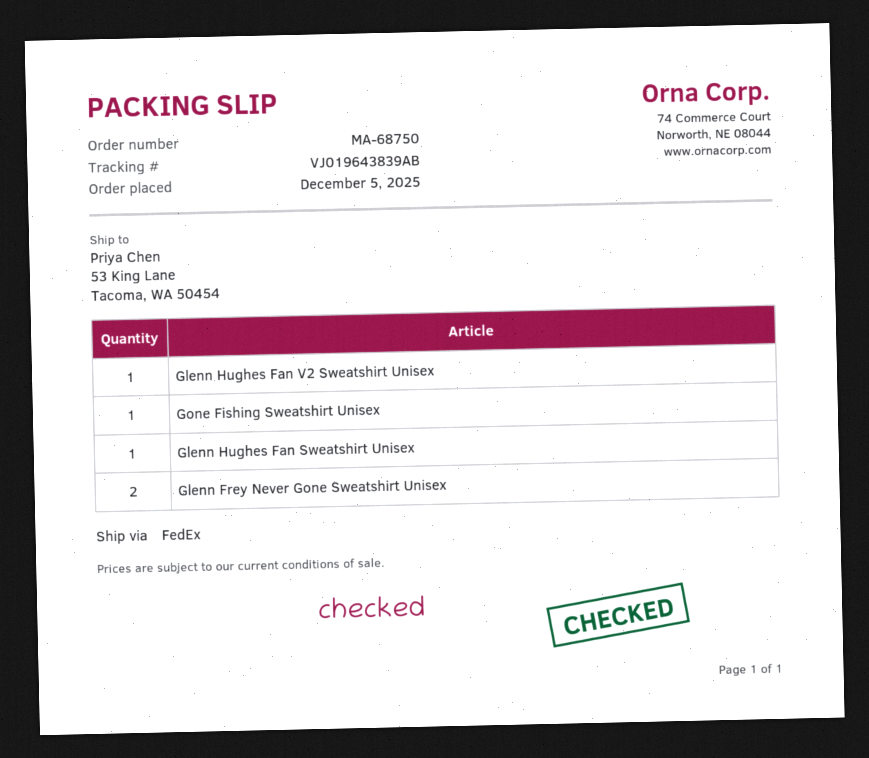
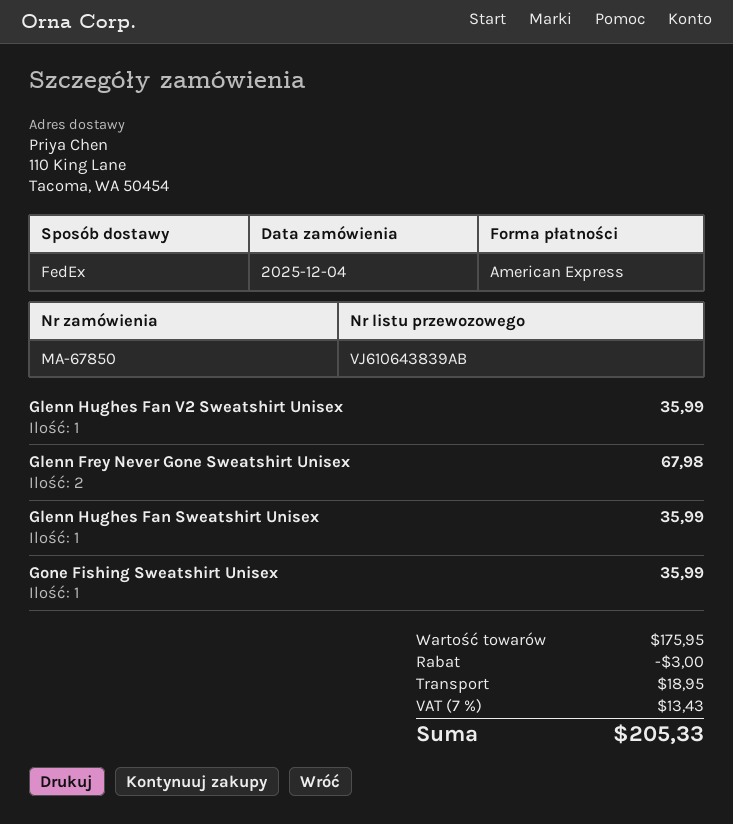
order number: MA-68750 -> MA-67850
order date: 2025-12-05 -> 2025-12-04
tracking number: VJ019643839AB -> VJ610643839AB
ship to: 53 King Lane, Tacoma, WA 50454 -> 110 King Lane, Tacoma, WA 50454

